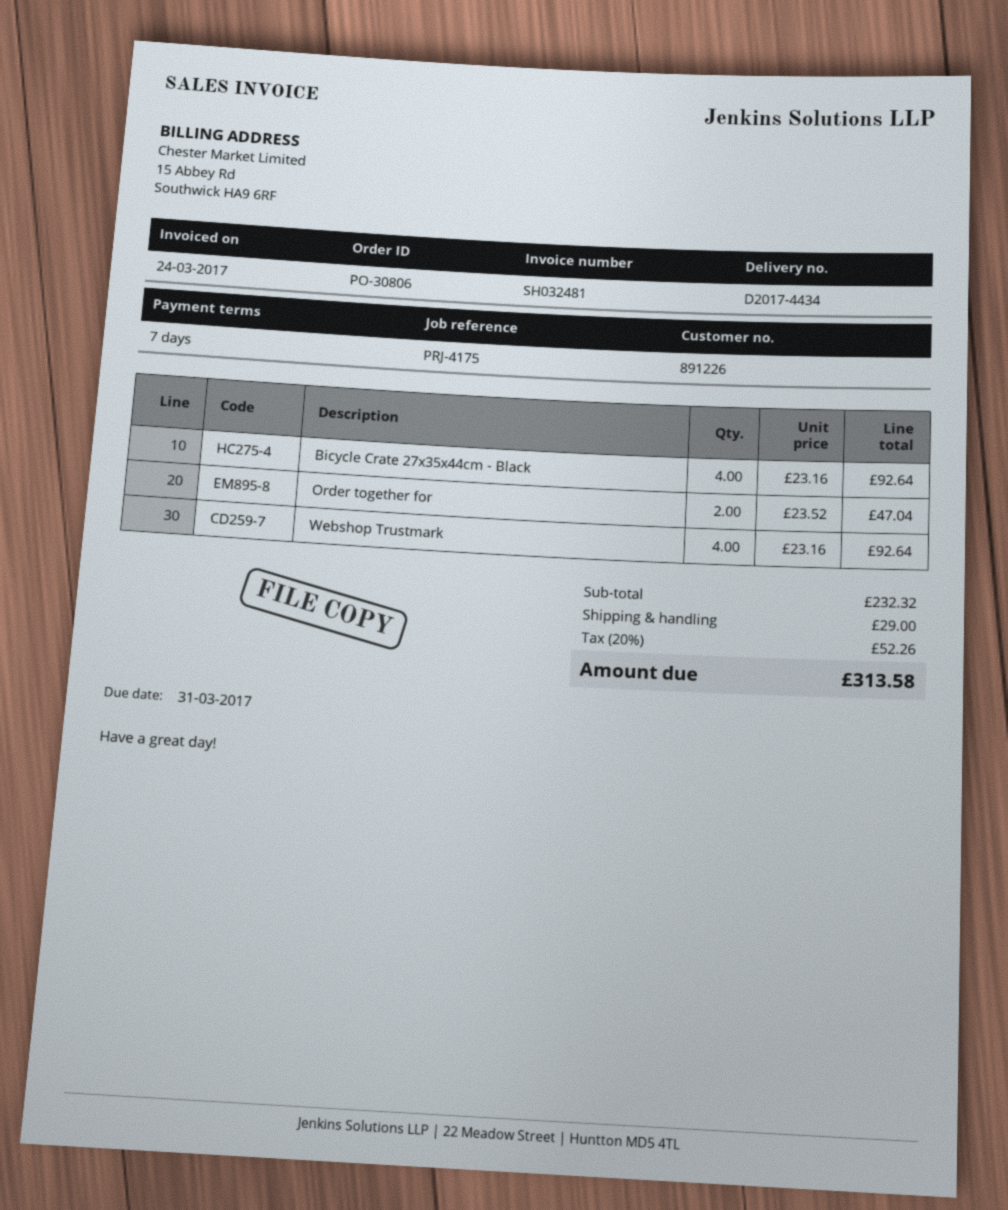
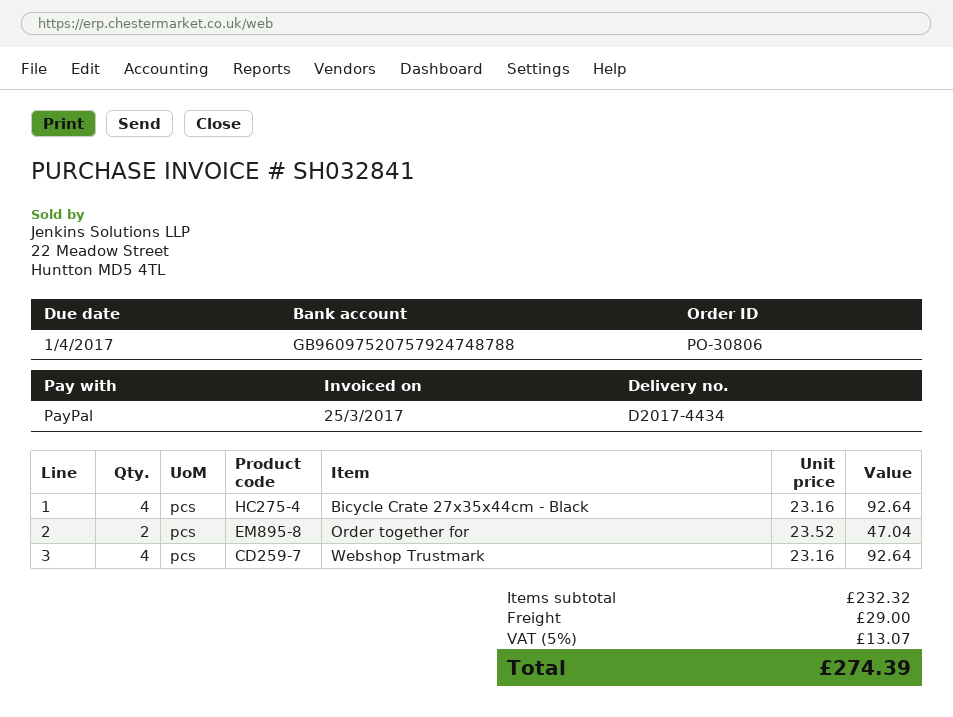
invoice number: SH032481 -> SH032841
invoice date: 2017-03-24 -> 2017-03-25
due date: 2017-03-31 -> 2017-04-01
tax: 20% = 52.26 -> 5% = 13.07
total: 313.58 -> 274.39

